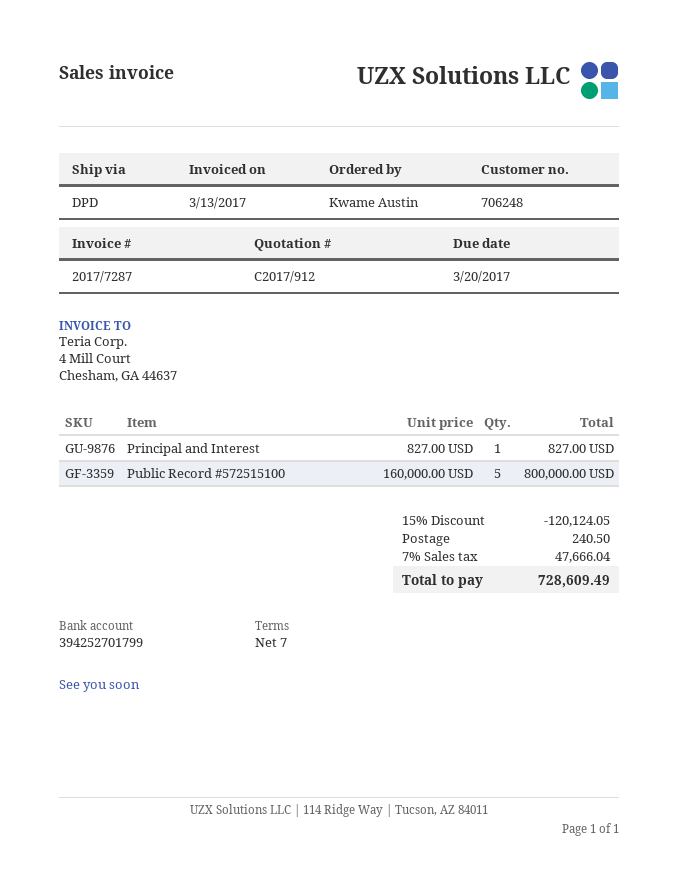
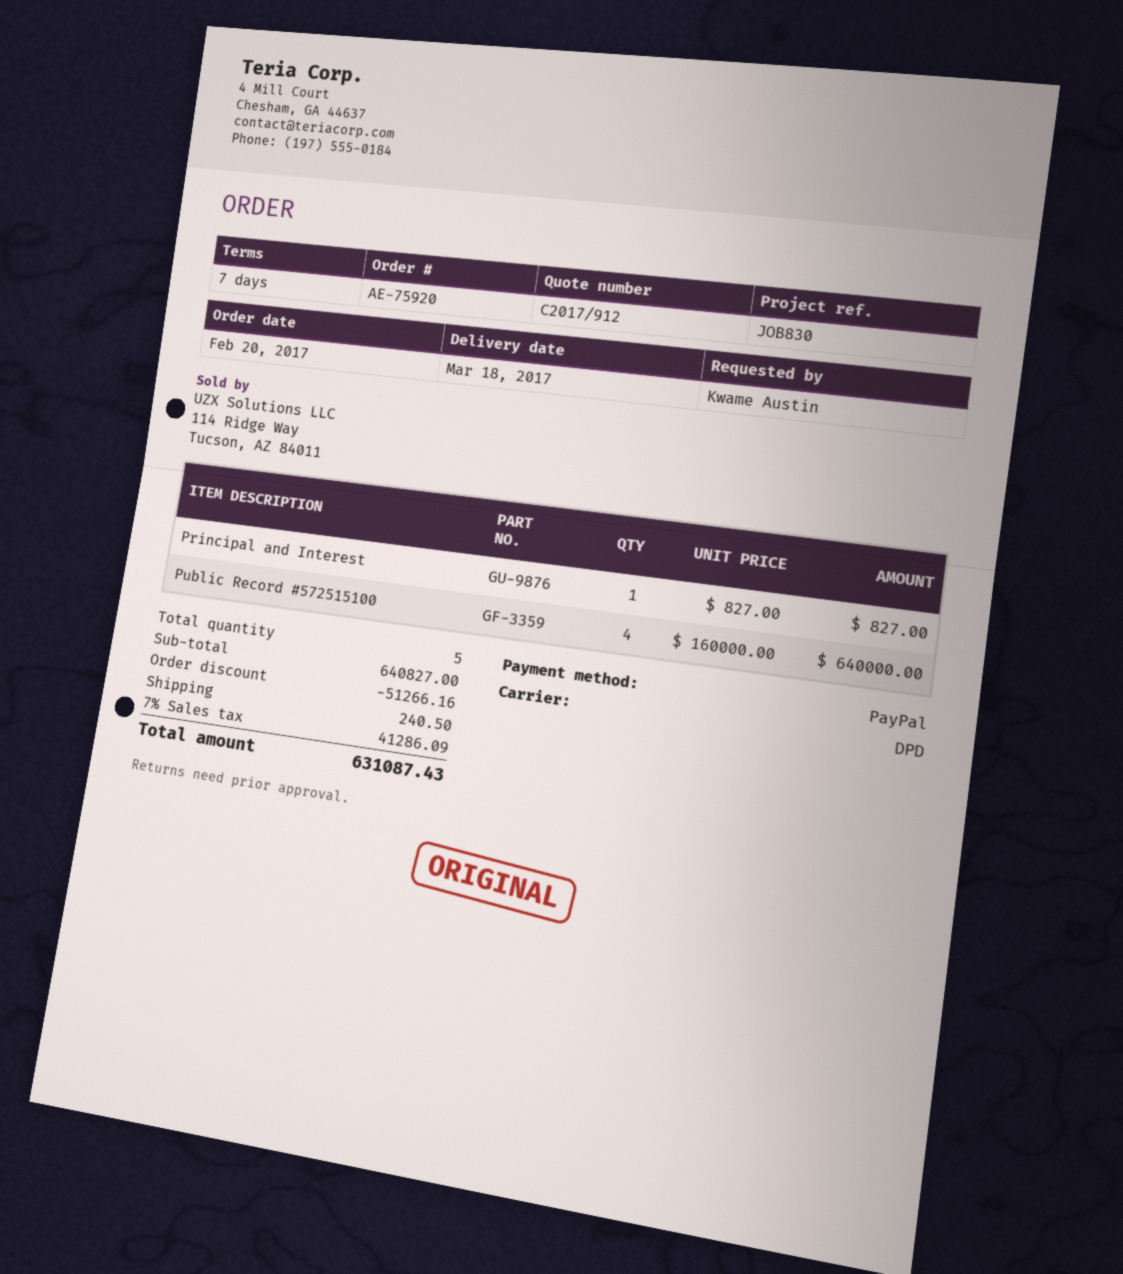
Public Record #572515100: 5 x 160000.00 = 800000.00 -> 4 x 160000.00 = 640000.00
discount: 120124.05 -> 51266.16
tax: 7% = 47666.04 -> 7% = 41286.09
total: 728609.49 -> 631087.43

